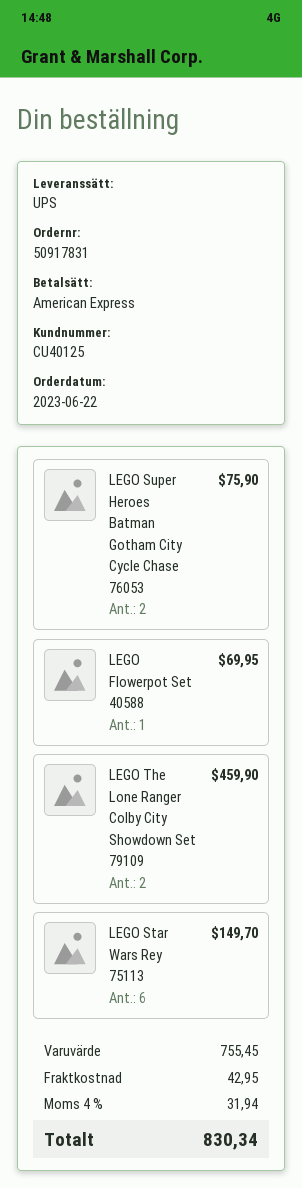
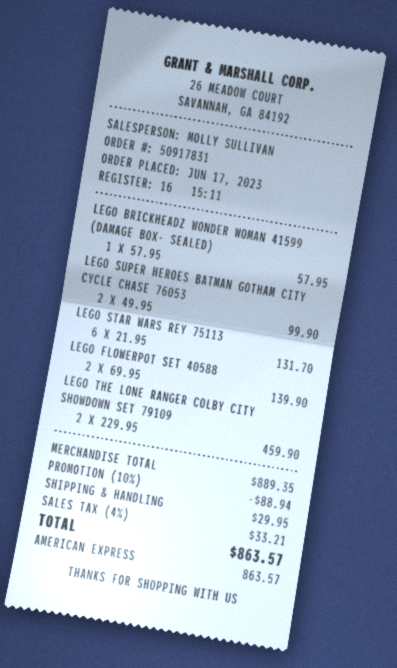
order date: 2023-06-22 -> 2023-06-17
LEGO Super Heroes Batman Gotham City Cycle Chase 76053: 2 for 75.90 -> 2 for 99.90
LEGO Flowerpot Set 40588: 1 for 69.95 -> 2 for 139.90
LEGO Star Wars Rey 75113: 6 for 149.70 -> 6 for 131.70
LEGO BRICKHEADZ WONDER WOMAN 41599 (DAMAGE BOX- SEALED): none -> 1 for 57.95
subtotal: 755.45 -> 889.35
discount: none -> 10% = 88.94
shipping: 42.95 -> 29.95
tax: 4% = 31.94 -> 4% = 33.21
total: 830.34 -> 863.57

